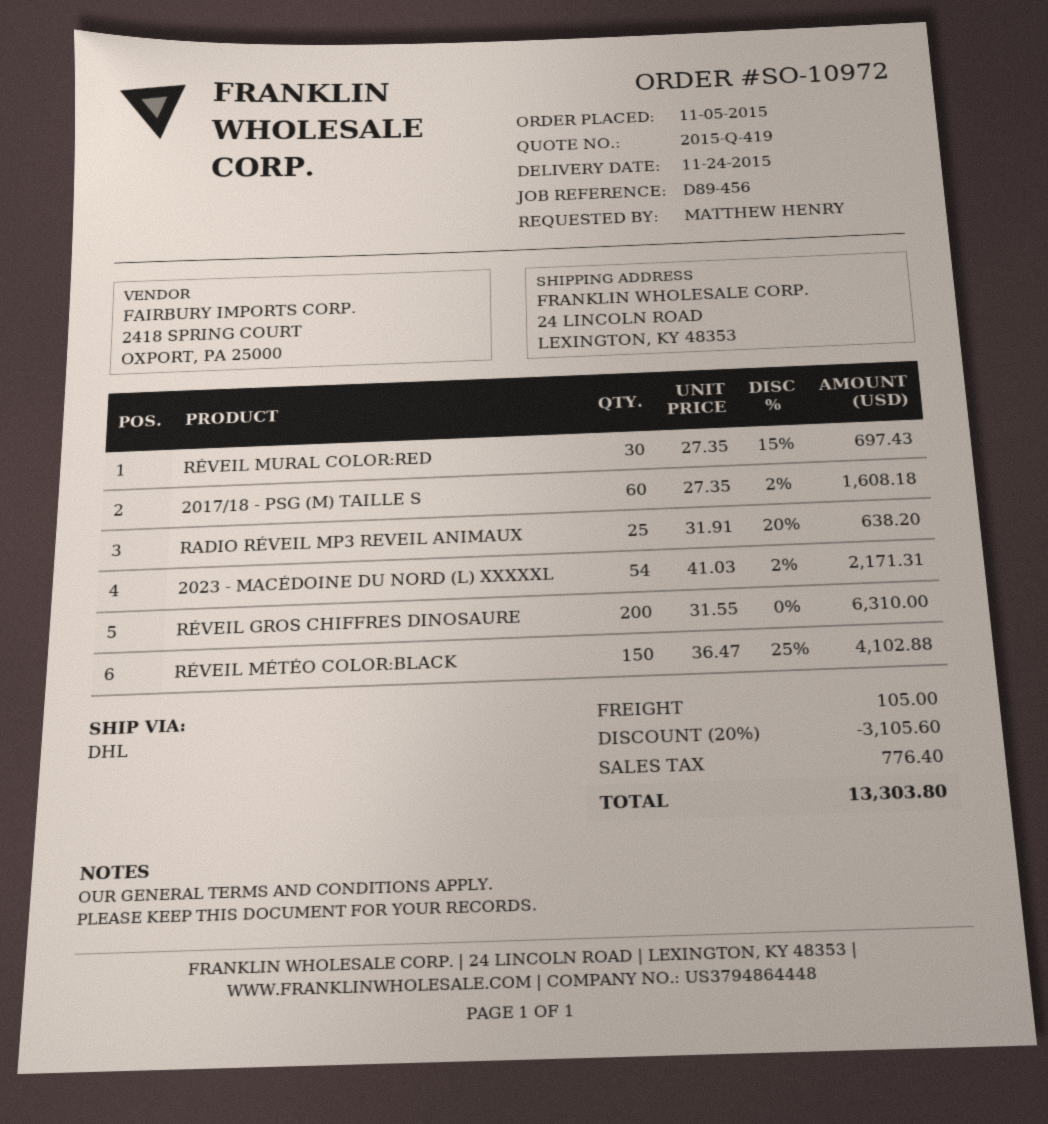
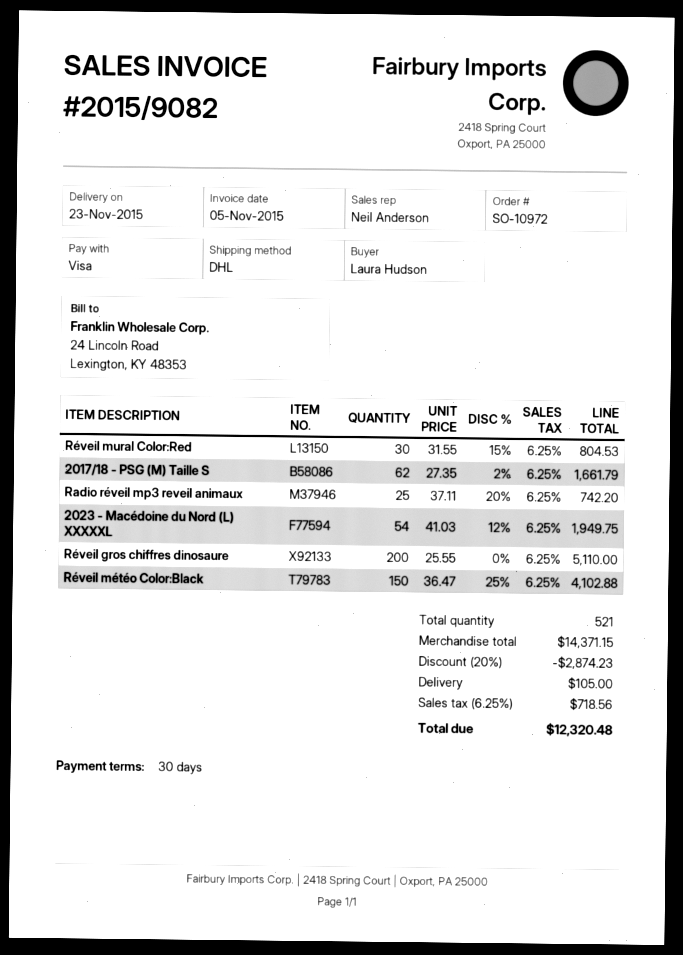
delivery date: 2015-11-24 -> 2015-11-23
ordered by: MATTHEW HENRY -> Laura Hudson
RÉVEIL MURAL COLOR:RED: 30 x 27.35 - 15% = 697.43 -> 30 x 31.55 - 15% = 804.53
2017/18 - PSG (M) TAILLE S: 60 x 27.35 - 2% = 1608.18 -> 62 x 27.35 - 2% = 1661.79
RADIO RÉVEIL MP3 REVEIL ANIMAUX: 25 x 31.91 - 20% = 638.20 -> 25 x 37.11 - 20% = 742.20
2023 - MACÉDOINE DU NORD (L) XXXXXL: 54 x 41.03 - 2% = 2171.31 -> 54 x 41.03 - 12% = 1949.75
RÉVEIL GROS CHIFFRES DINOSAURE: 200 x 31.55 = 6310.00 -> 200 x 25.55 = 5110.00
discount: 20% = 3105.60 -> 20% = 2874.23
tax: 776.40 -> 718.56
total: 13303.80 -> 12320.48

